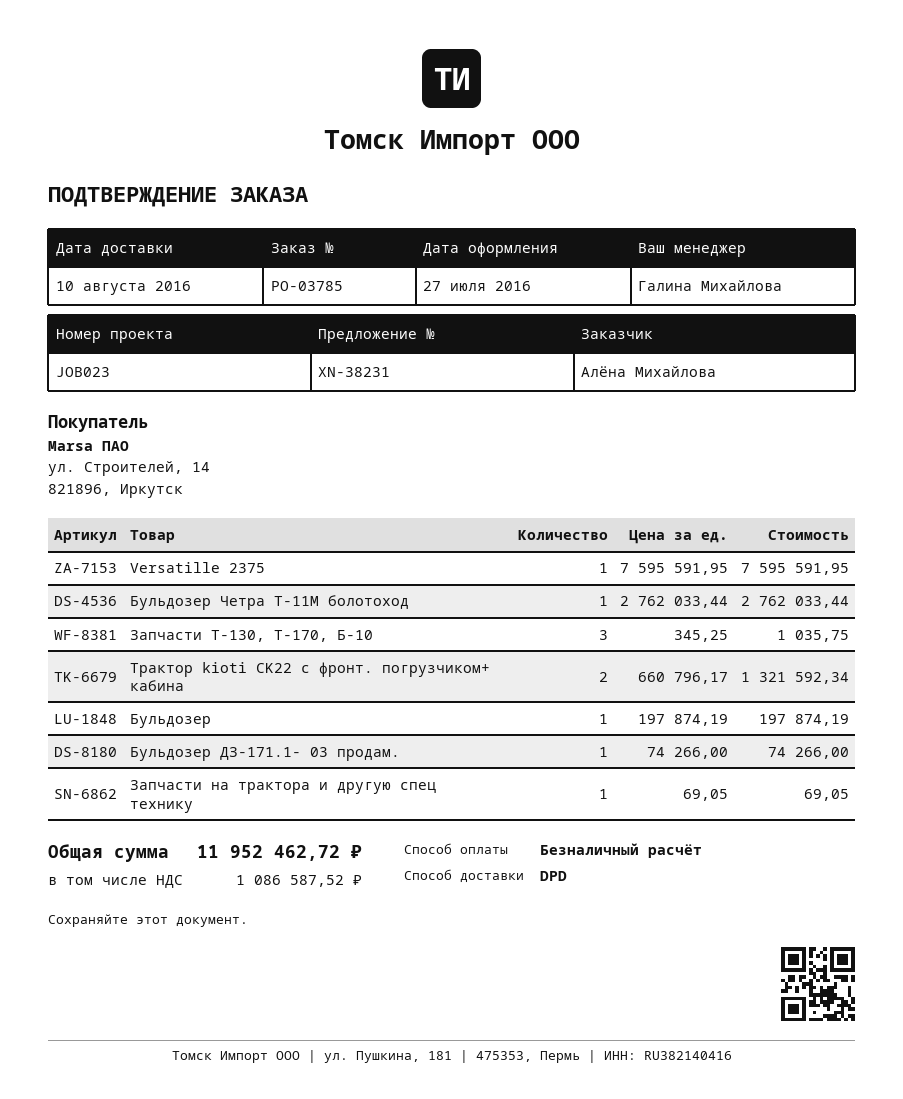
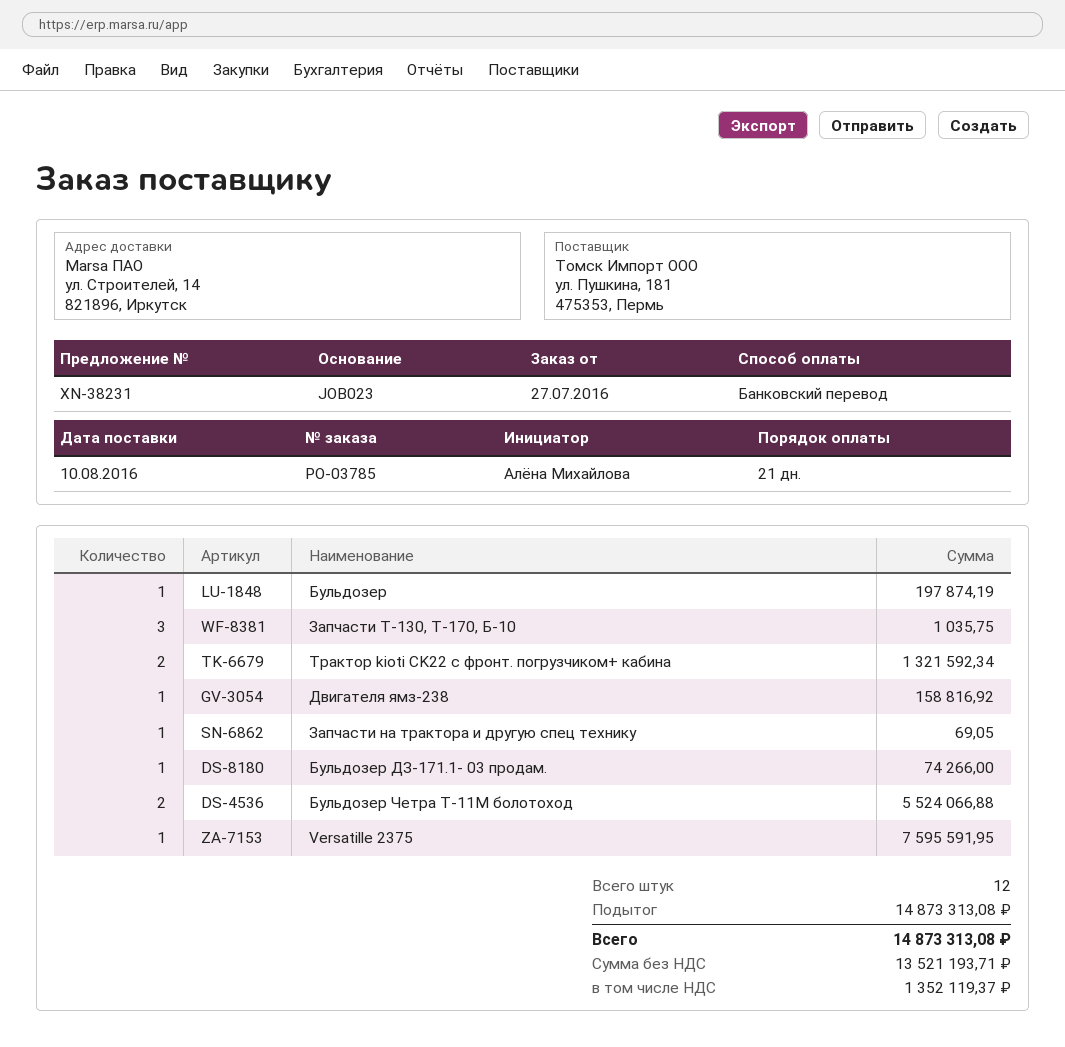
Бульдозер Четра Т-11М болотоход: 1 for 2762033.44 -> 2 for 5524066.88
Двигателя ямз-238: none -> 1 for 158816.92
tax: 1086587.52 -> 1352119.37
total: 11952462.72 -> 14873313.08

